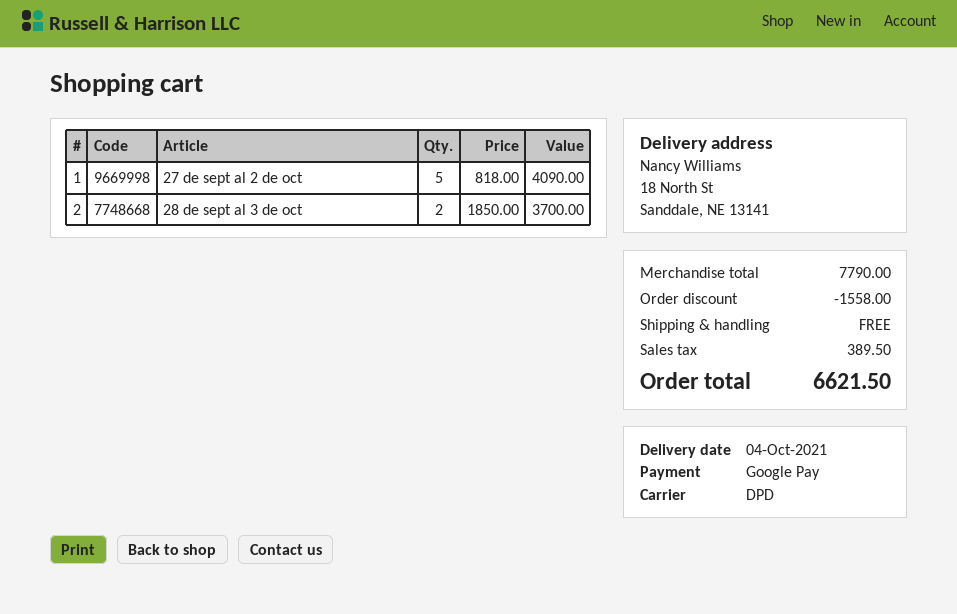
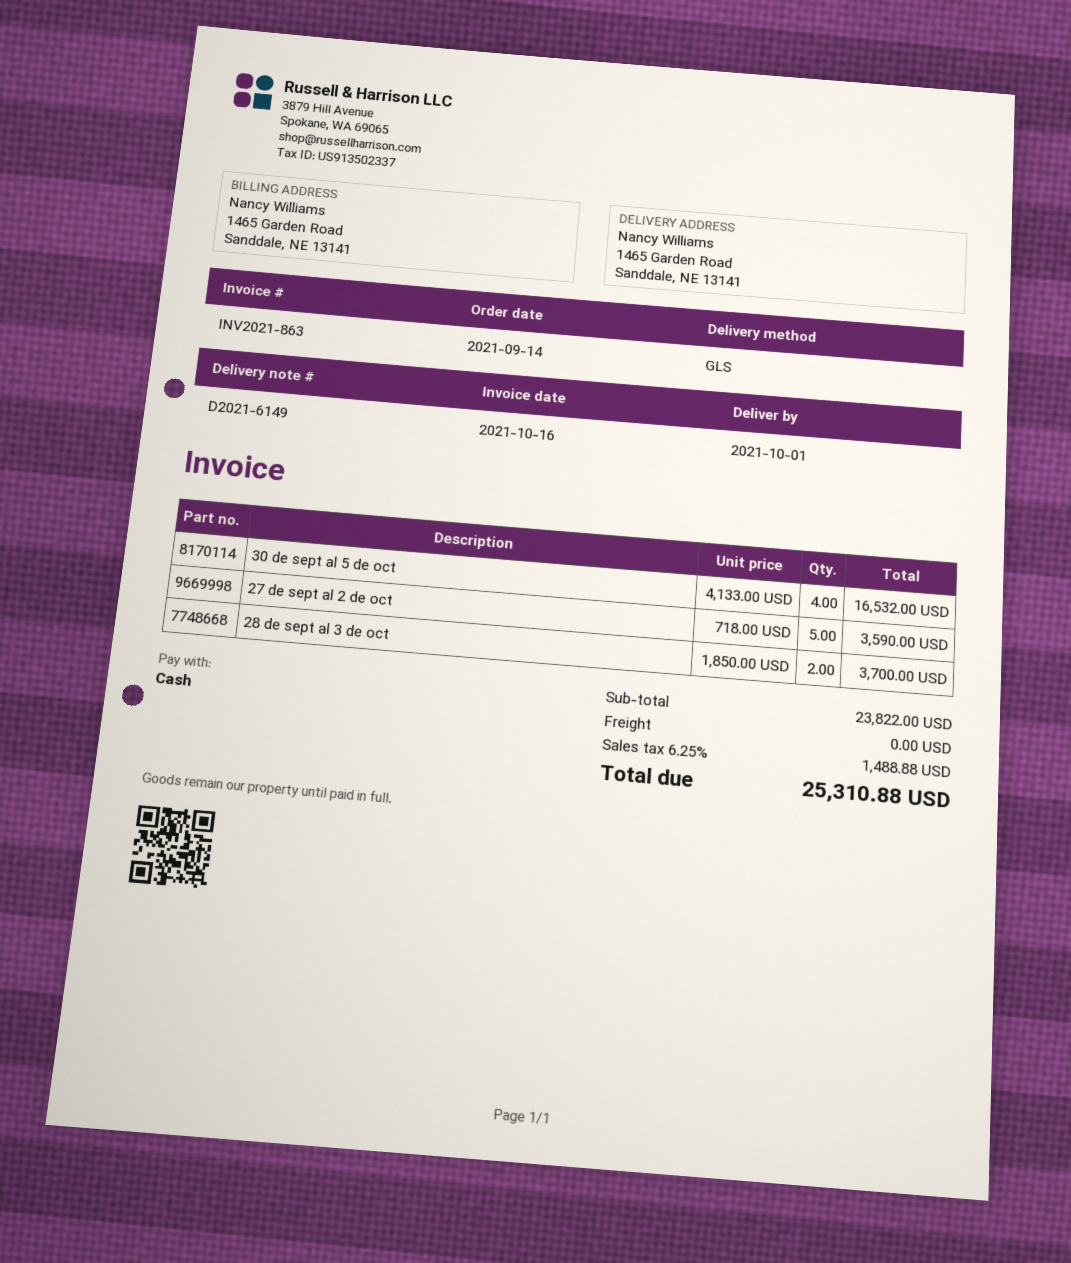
delivery date: 2021-10-04 -> 2021-10-01
payment method: Google Pay -> cash
shipping method: DPD -> GLS
ship to: 18 North St, Sanddale, NE 13141 -> 1465 Garden Road, Sanddale, NE 13141
27 de sept al 2 de oct: 5 x 818.00 = 4090.00 -> 5 x 718.00 = 3590.00
30 de sept al 5 de oct: none -> 4 x 4133.00 = 16532.00
subtotal: 7790.00 -> 23822.00
discount: 1558.00 -> none
tax: 389.50 -> 1488.88
total: 6621.50 -> 25310.88

